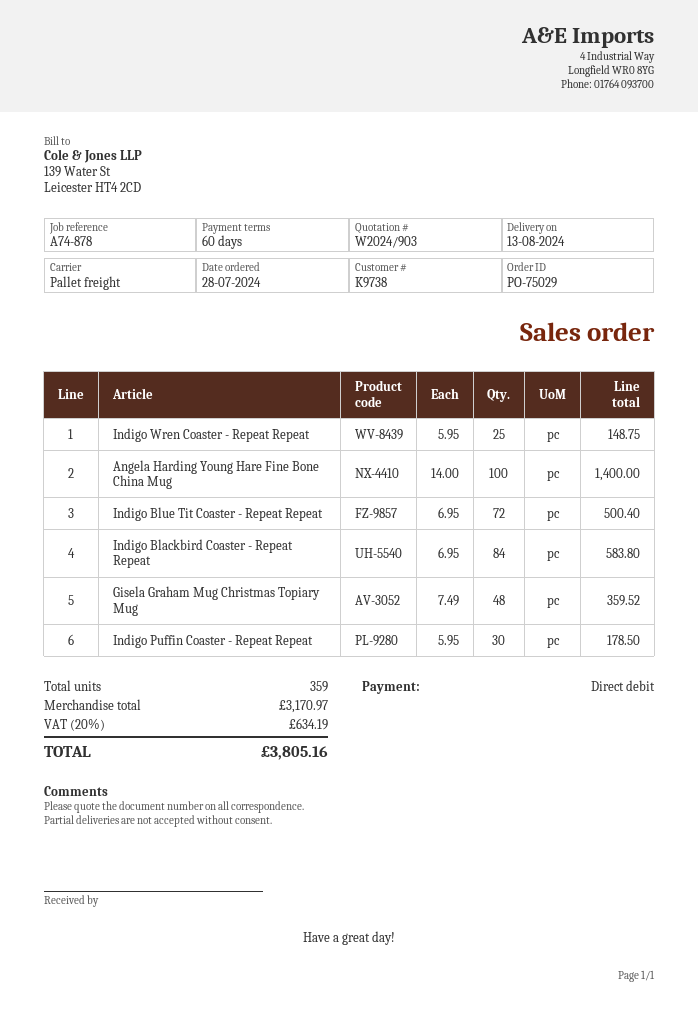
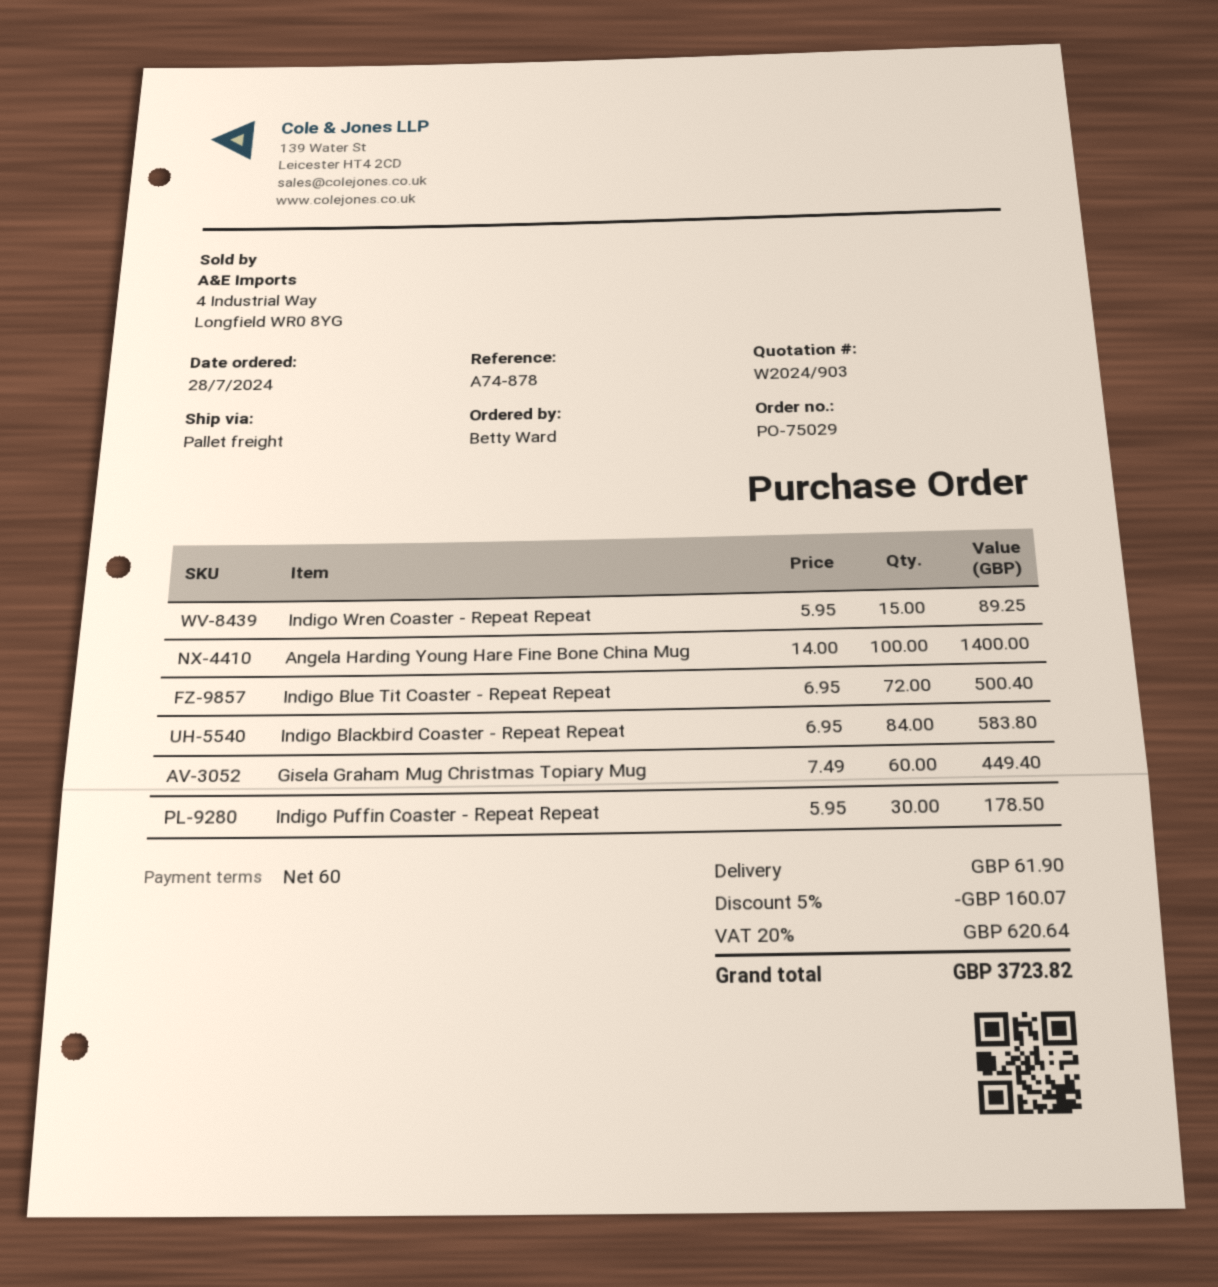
Indigo Wren Coaster - Repeat Repeat: 25 x 5.95 = 148.75 -> 15 x 5.95 = 89.25
Gisela Graham Mug Christmas Topiary Mug: 48 x 7.49 = 359.52 -> 60 x 7.49 = 449.40
discount: none -> 5% = 160.07
shipping: none -> 61.90
tax: 20% = 634.19 -> 20% = 620.64
total: 3805.16 -> 3723.82

